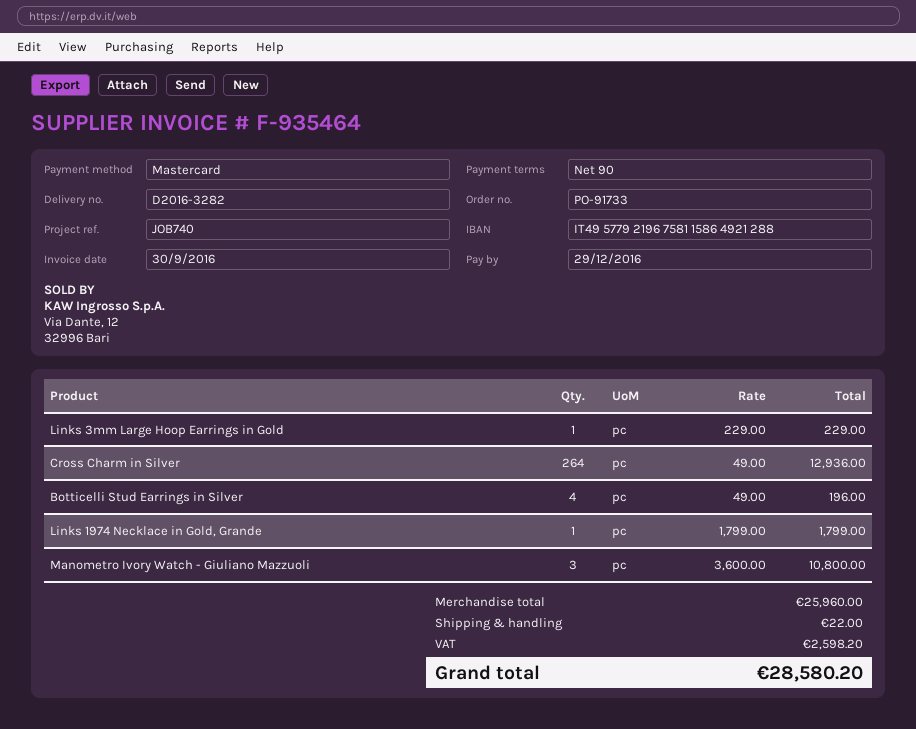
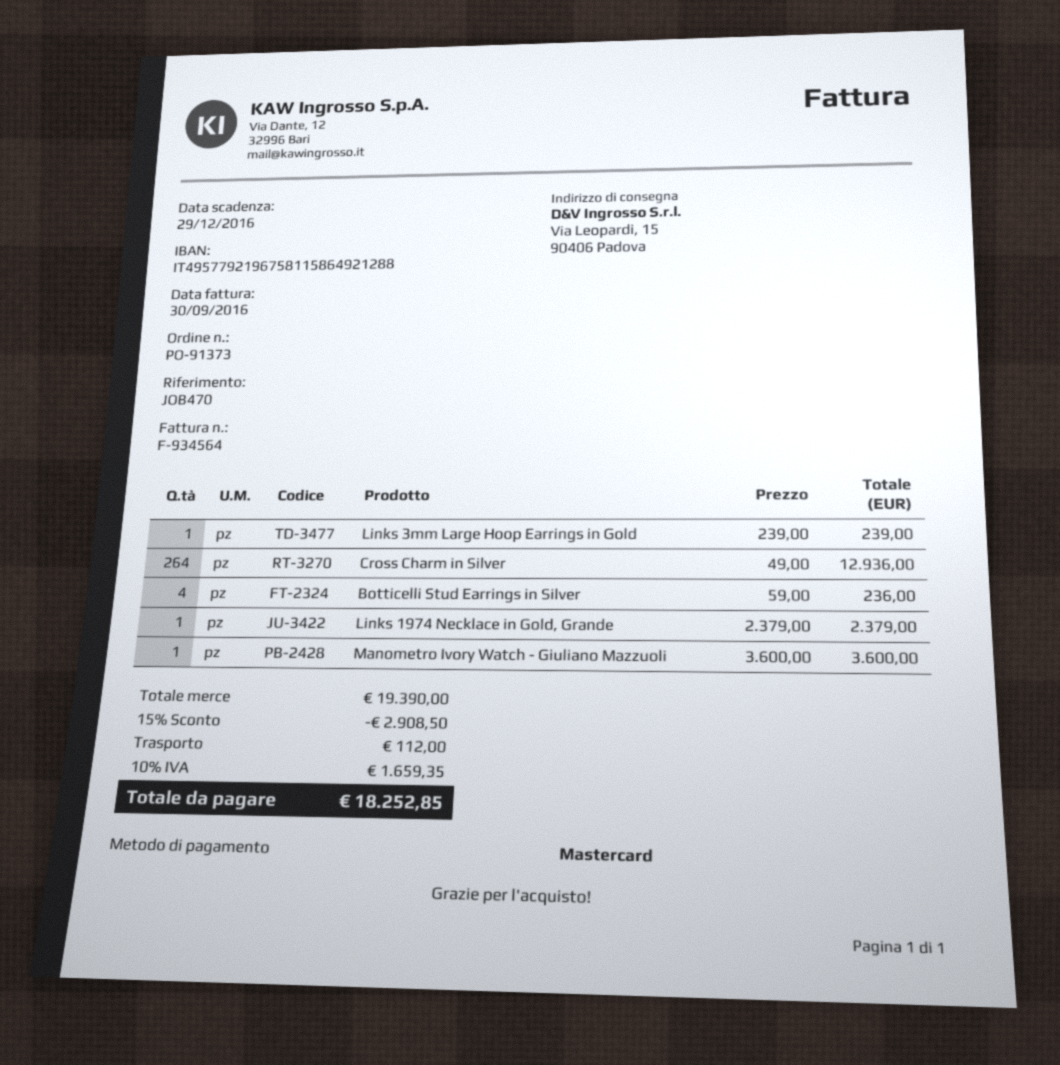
order number: PO-91733 -> PO-91373
invoice number: F-935464 -> F-934564
reference: JOB740 -> JOB470
Links 3mm Large Hoop Earrings in Gold: 1 x 229.00 = 229.00 -> 1 x 239.00 = 239.00
Botticelli Stud Earrings in Silver: 4 x 49.00 = 196.00 -> 4 x 59.00 = 236.00
Links 1974 Necklace in Gold, Grande: 1 x 1799.00 = 1799.00 -> 1 x 2379.00 = 2379.00
Manometro Ivory Watch - Giuliano Mazzuoli: 3 x 3600.00 = 10800.00 -> 1 x 3600.00 = 3600.00
subtotal: 25960.00 -> 19390.00
discount: none -> 15% = 2908.50
shipping: 22.00 -> 112.00
tax: 2598.20 -> 1659.35
total: 28580.20 -> 18252.85

